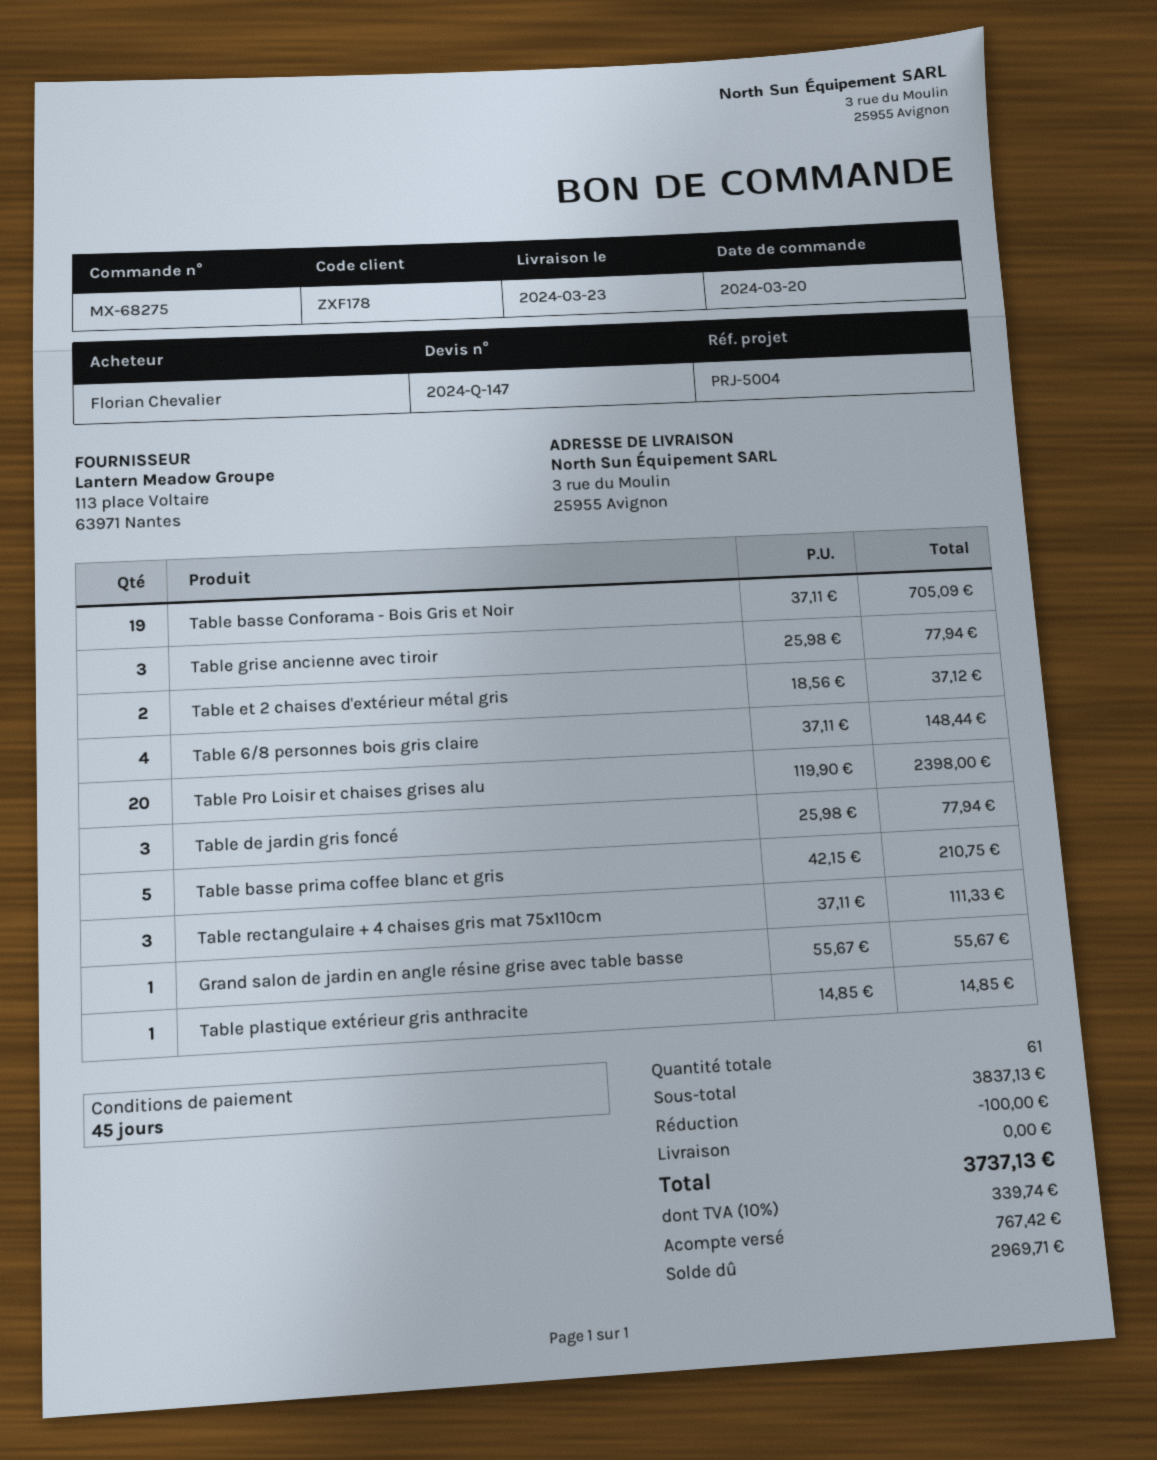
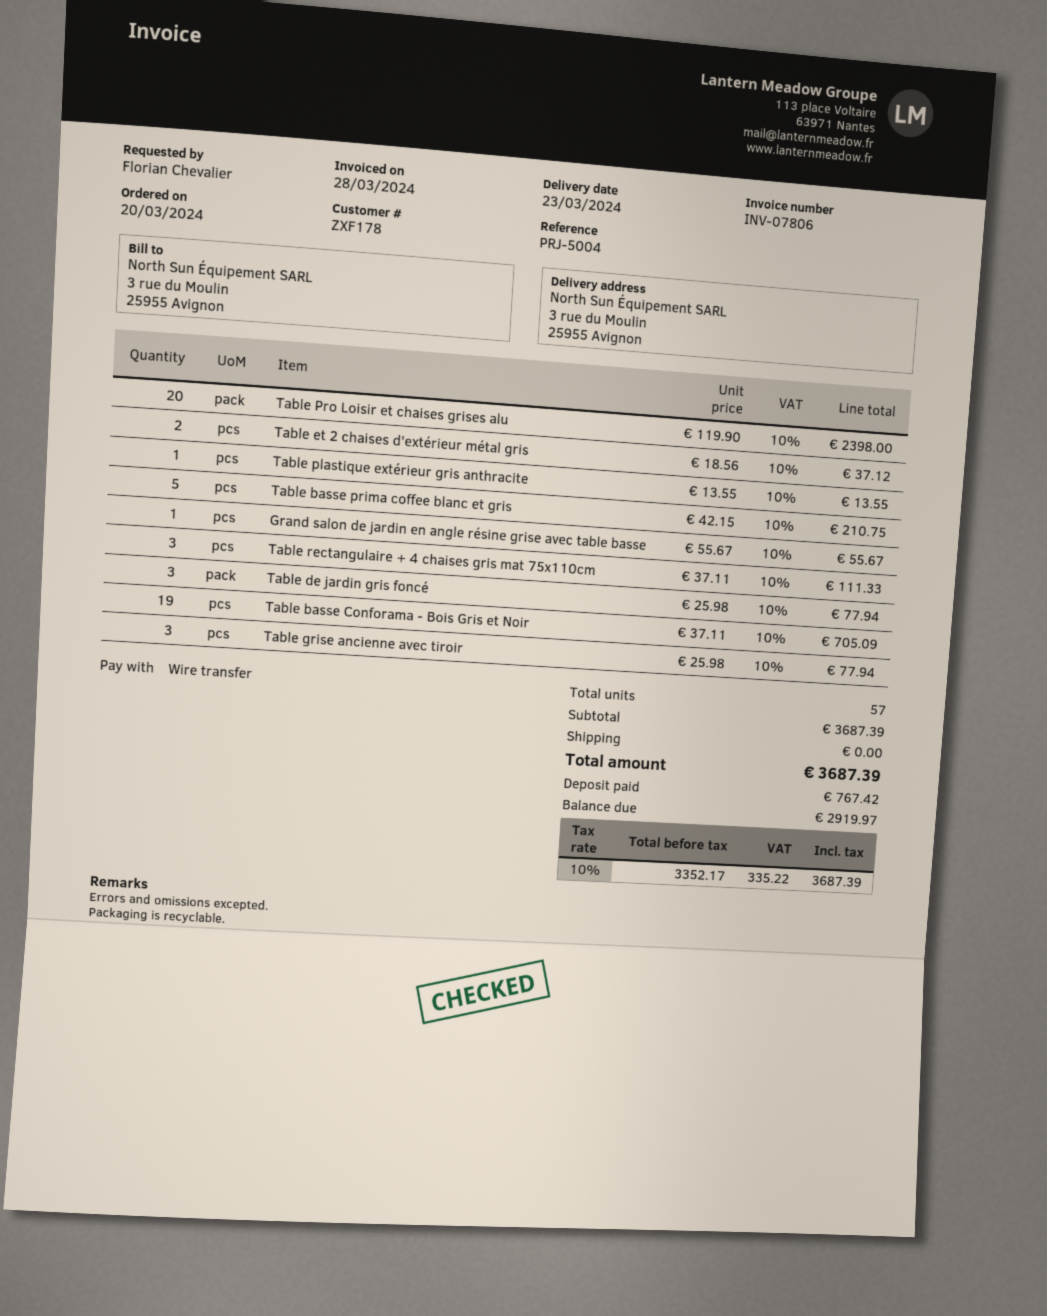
Table 6/8 personnes bois gris claire: 4 x 37.11 = 148.44 -> none
Table plastique extérieur gris anthracite: 1 x 14.85 = 14.85 -> 1 x 13.55 = 13.55
total quantity: 61 -> 57
subtotal: 3837.13 -> 3687.39
discount: 100.00 -> none
tax: 10% = 339.74 -> 10% = 335.22
total: 3737.13 -> 3687.39
balance: 2969.71 -> 2919.97

